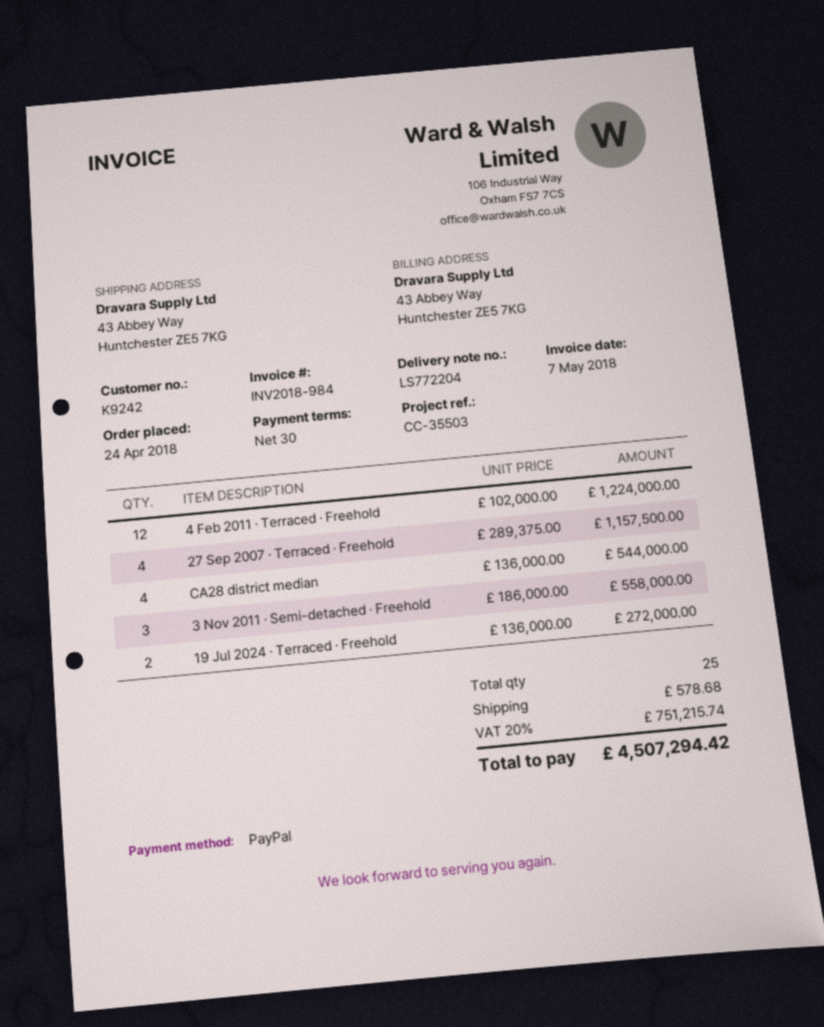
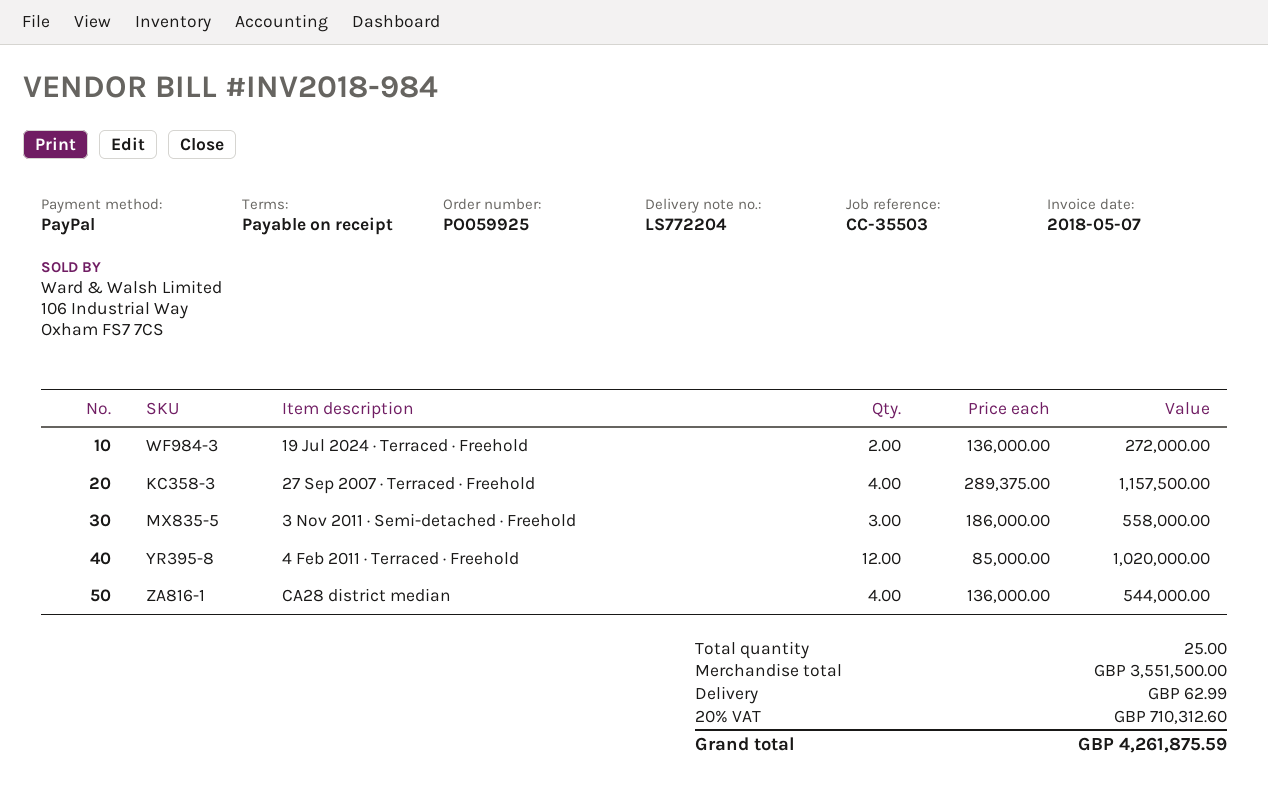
payment terms: 30 days -> on receipt
4 Feb 2011 · Terraced · Freehold: 12 x 102000.00 = 1224000.00 -> 12 x 85000.00 = 1020000.00
shipping: 578.68 -> 62.99
tax: 20% = 751215.74 -> 20% = 710312.60
total: 4507294.42 -> 4261875.59

